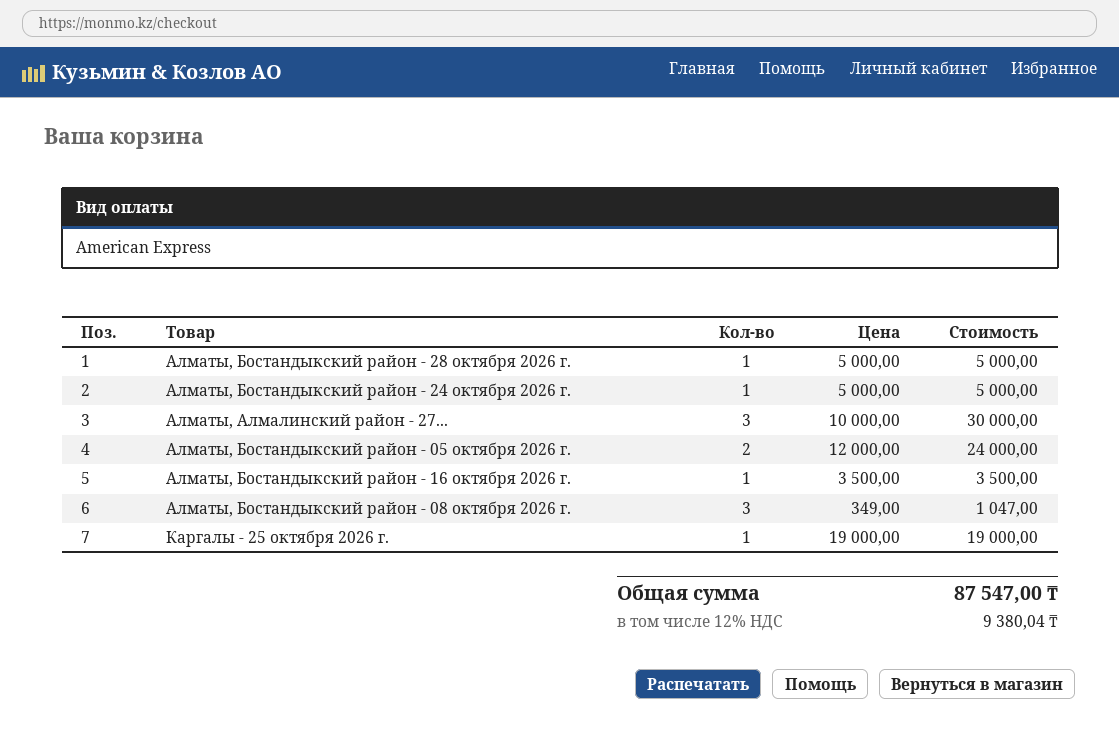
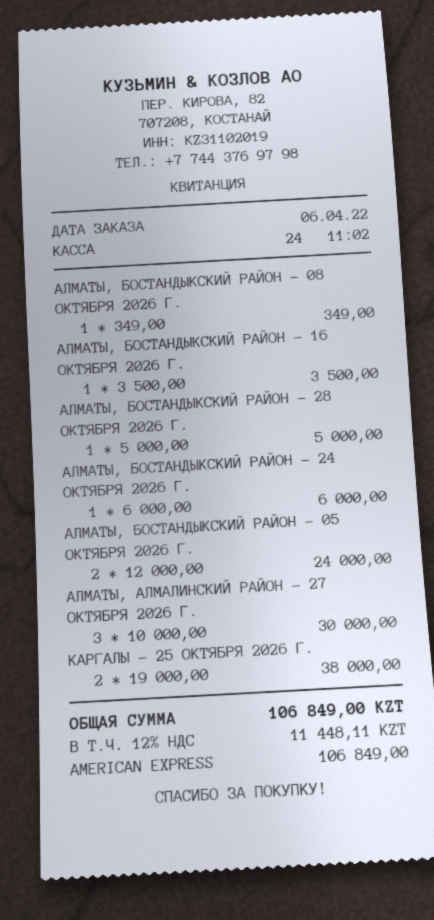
Алматы, Бостандыкский район - 24 октября 2026 г.: 1 x 5000.00 = 5000.00 -> 1 x 6000.00 = 6000.00
Алматы, Бостандыкский район - 08 октября 2026 г.: 3 x 349.00 = 1047.00 -> 1 x 349.00 = 349.00
Каргалы - 25 октября 2026 г.: 1 x 19000.00 = 19000.00 -> 2 x 19000.00 = 38000.00
tax: 12% = 9380.04 -> 12% = 11448.11
total: 87547.00 -> 106849.00

